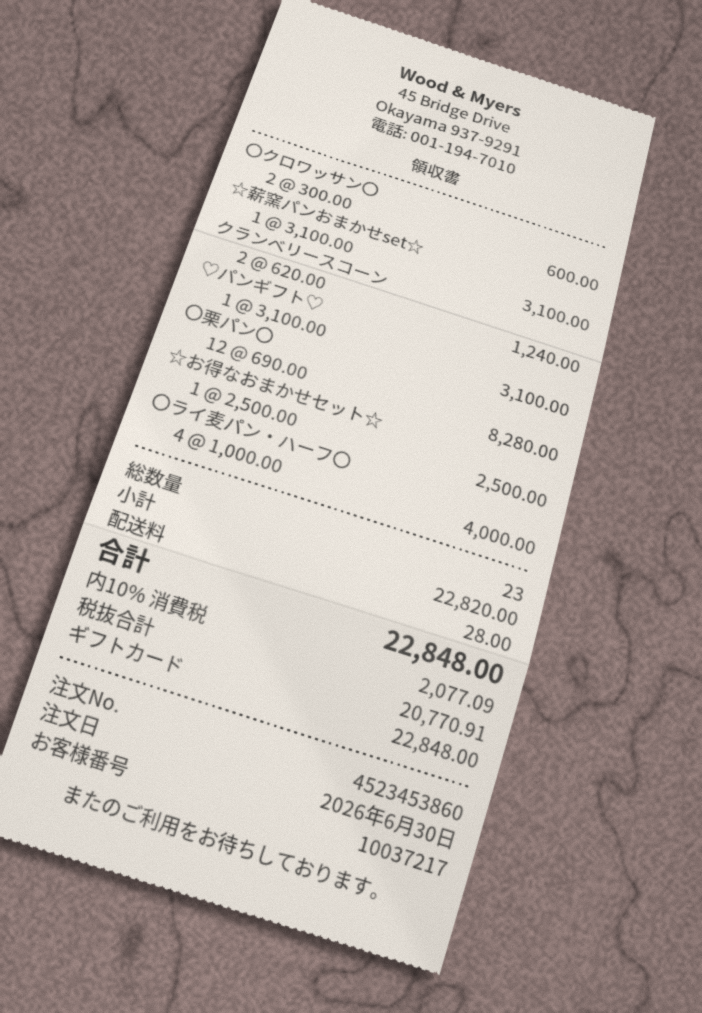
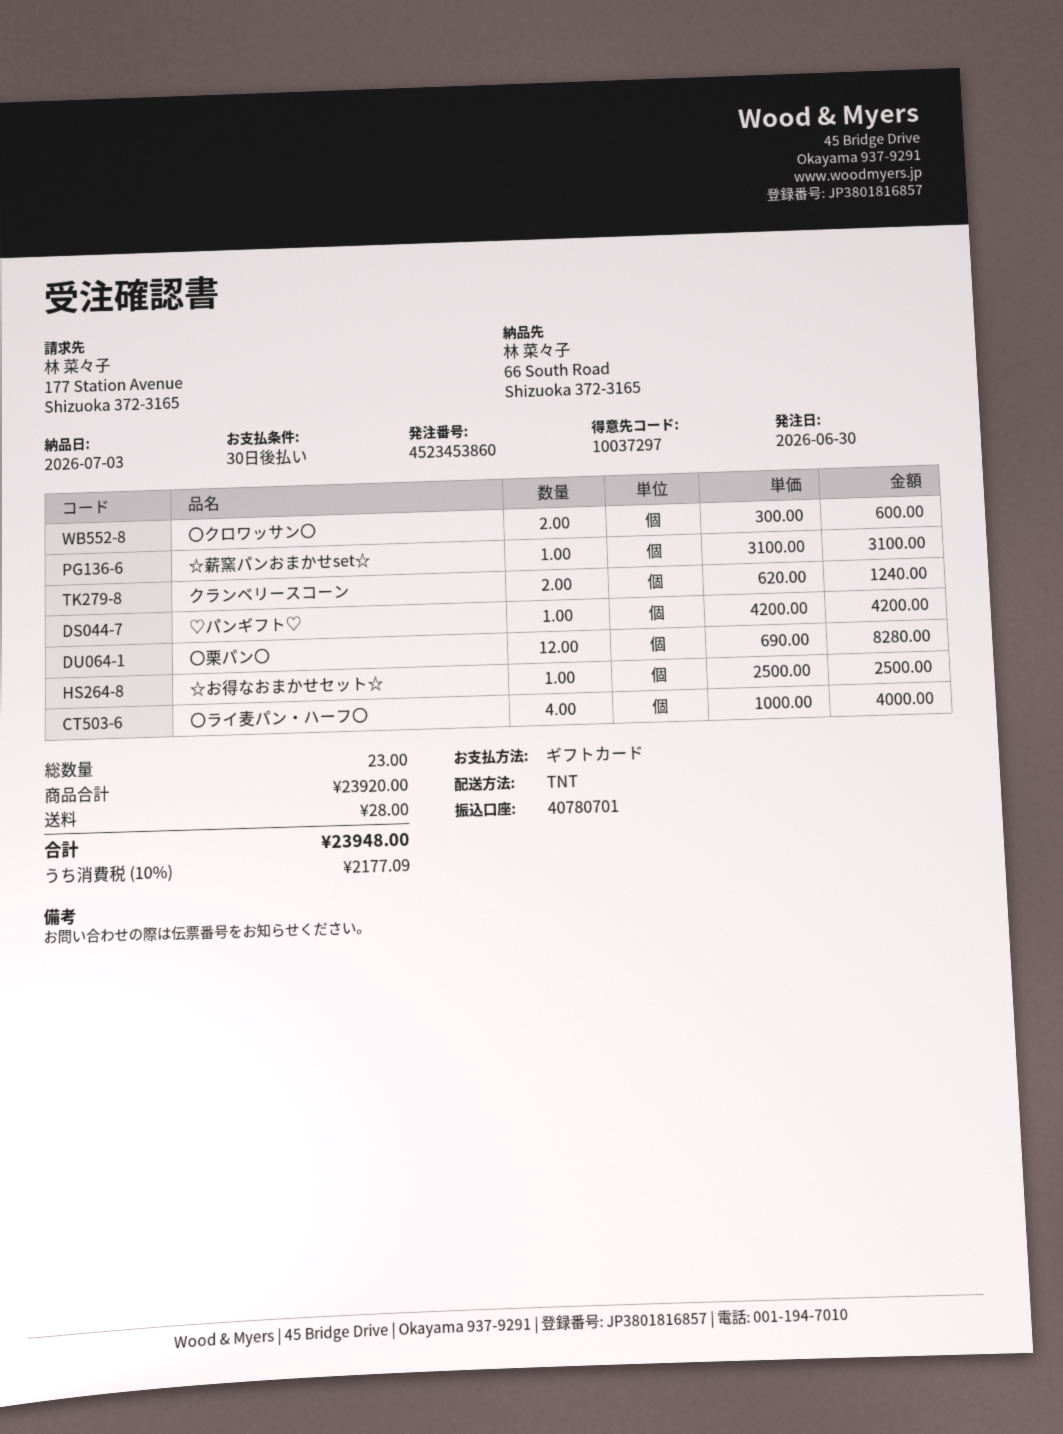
customer number: 10037217 -> 10037297
♡パンギフト♡: 1 x 3100.00 = 3100.00 -> 1 x 4200.00 = 4200.00
subtotal: 22820.00 -> 23920.00
tax: 10% = 2077.09 -> 10% = 2177.09
total: 22848.00 -> 23948.00

